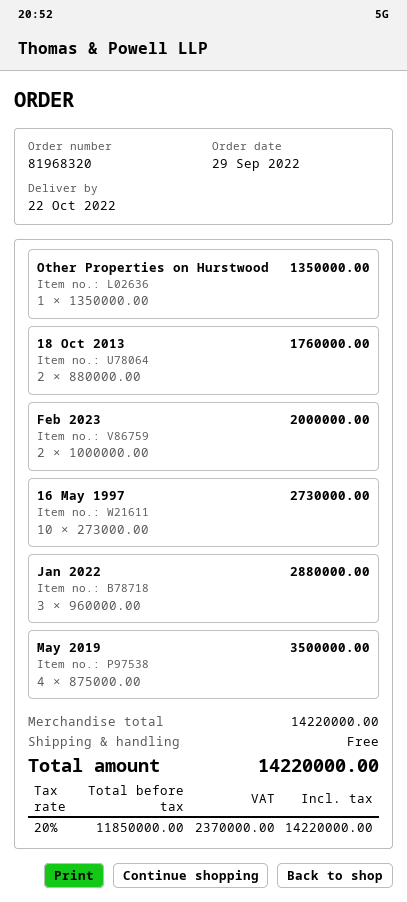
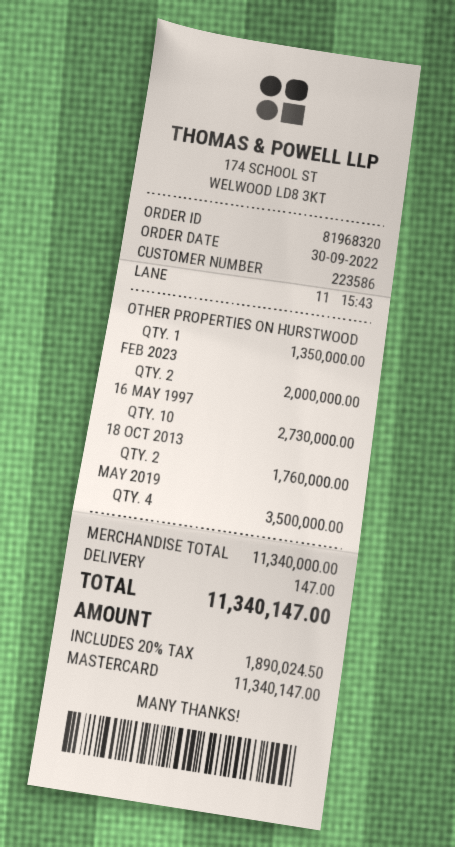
order date: 2022-09-29 -> 2022-09-30
Jan 2022: 3 for 2880000.00 -> none
subtotal: 14220000.00 -> 11340000.00
shipping: 0.00 -> 147.00
tax: 20% = 2370000.00 -> 20% = 1890024.50
total: 14220000.00 -> 11340147.00

